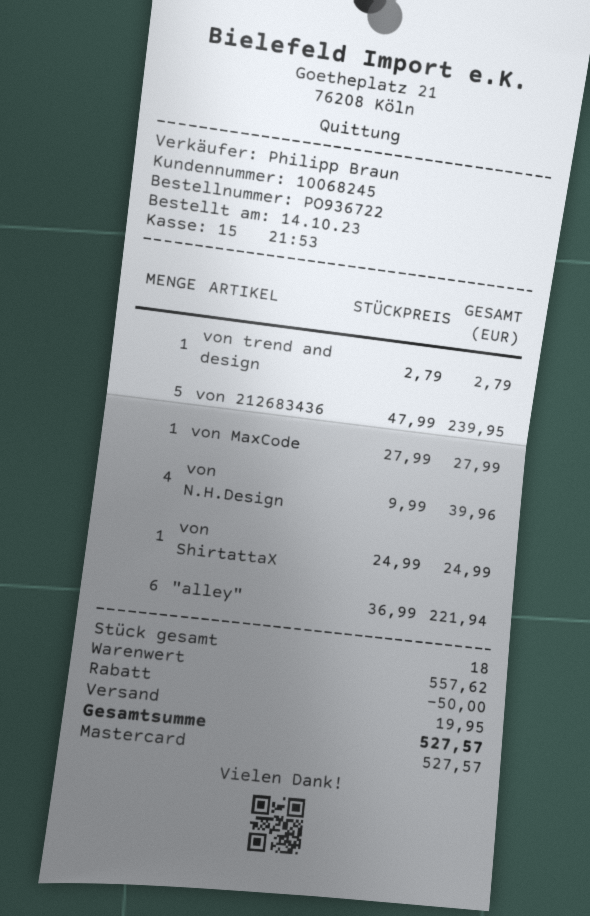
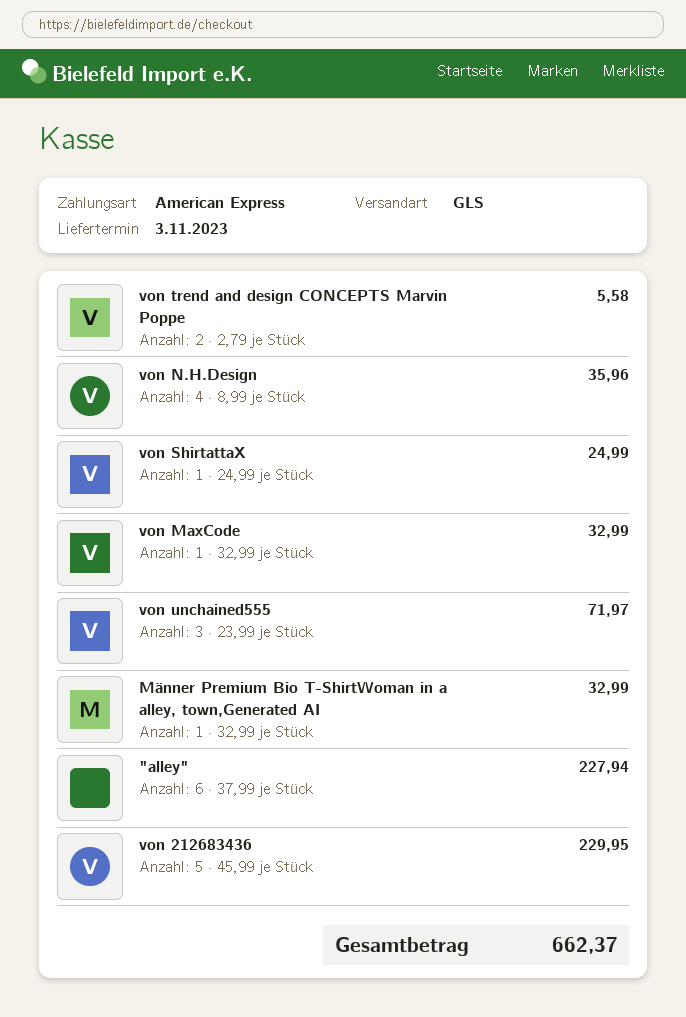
payment method: Mastercard -> American Express
von trend and design: 1 x 2.79 = 2.79 -> 2 x 2.79 = 5.58
von 212683436: 5 x 47.99 = 239.95 -> 5 x 45.99 = 229.95
von MaxCode: 1 x 27.99 = 27.99 -> 1 x 32.99 = 32.99
von N.H.Design: 4 x 9.99 = 39.96 -> 4 x 8.99 = 35.96
"alley": 6 x 36.99 = 221.94 -> 6 x 37.99 = 227.94
von unchained555: none -> 3 x 23.99 = 71.97
Männer Premium Bio T-ShirtWoman in a alley, town,Generated AI: none -> 1 x 32.99 = 32.99
discount: 50.00 -> none
shipping: 19.95 -> none
total: 527.57 -> 662.37

